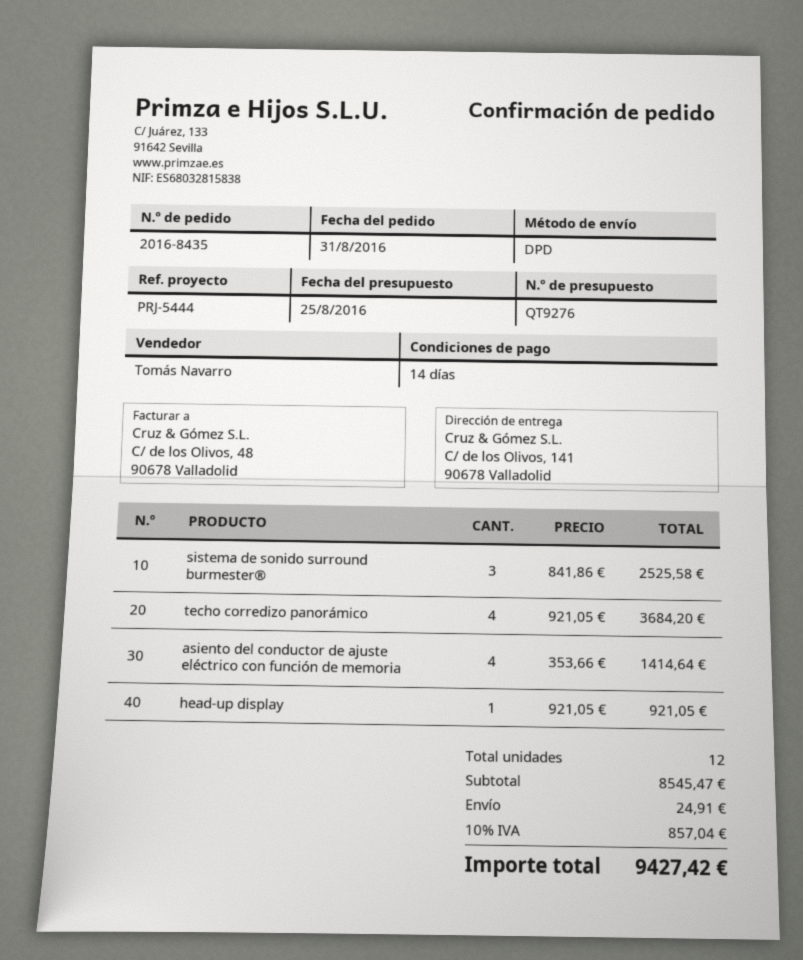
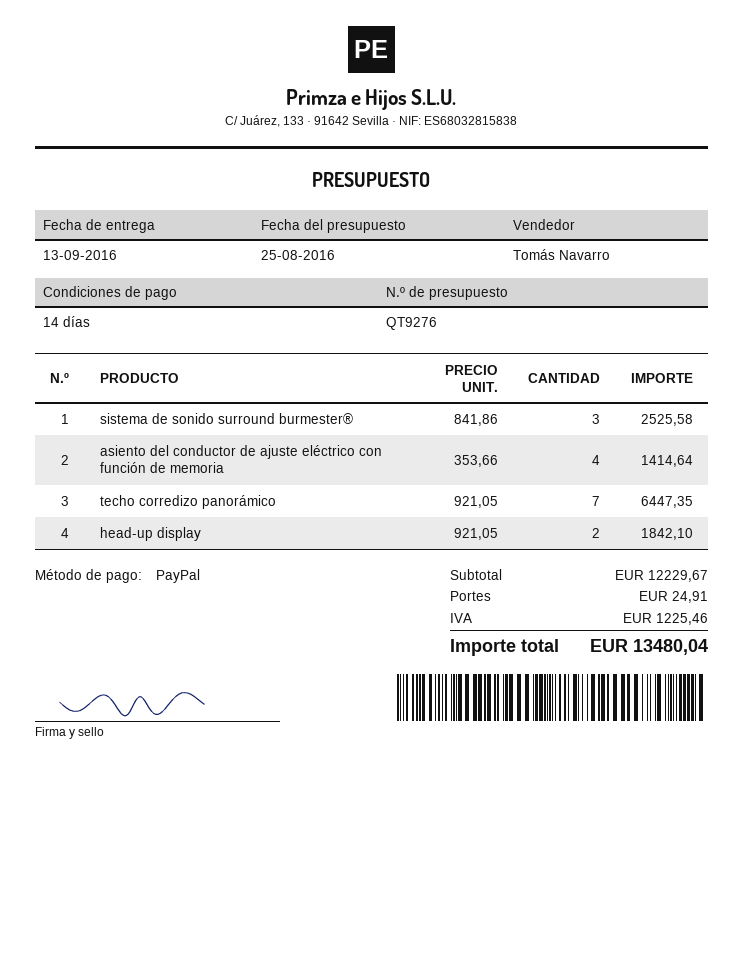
techo corredizo panorámico: 4 x 921.05 = 3684.20 -> 7 x 921.05 = 6447.35
head-up display: 1 x 921.05 = 921.05 -> 2 x 921.05 = 1842.10
subtotal: 8545.47 -> 12229.67
tax: 857.04 -> 1225.46
total: 9427.42 -> 13480.04

